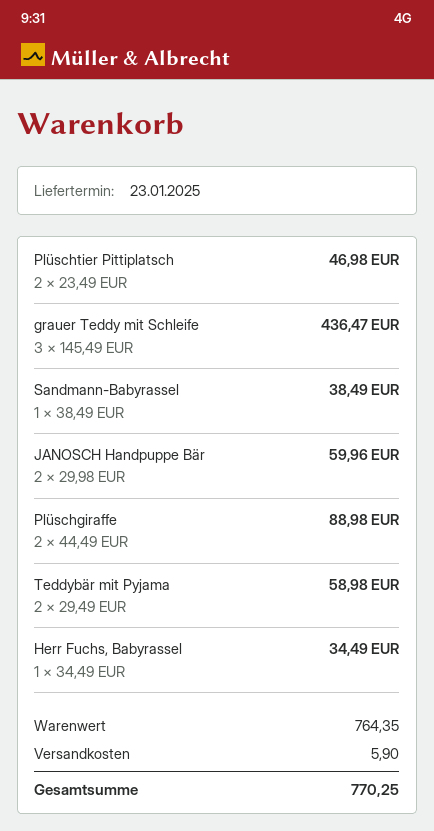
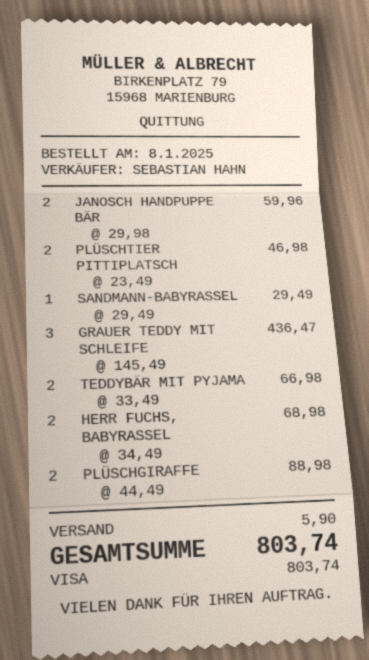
Sandmann-Babyrassel: 1 x 38.49 = 38.49 -> 1 x 29.49 = 29.49
Teddybär mit Pyjama: 2 x 29.49 = 58.98 -> 2 x 33.49 = 66.98
Herr Fuchs, Babyrassel: 1 x 34.49 = 34.49 -> 2 x 34.49 = 68.98
total: 770.25 -> 803.74

